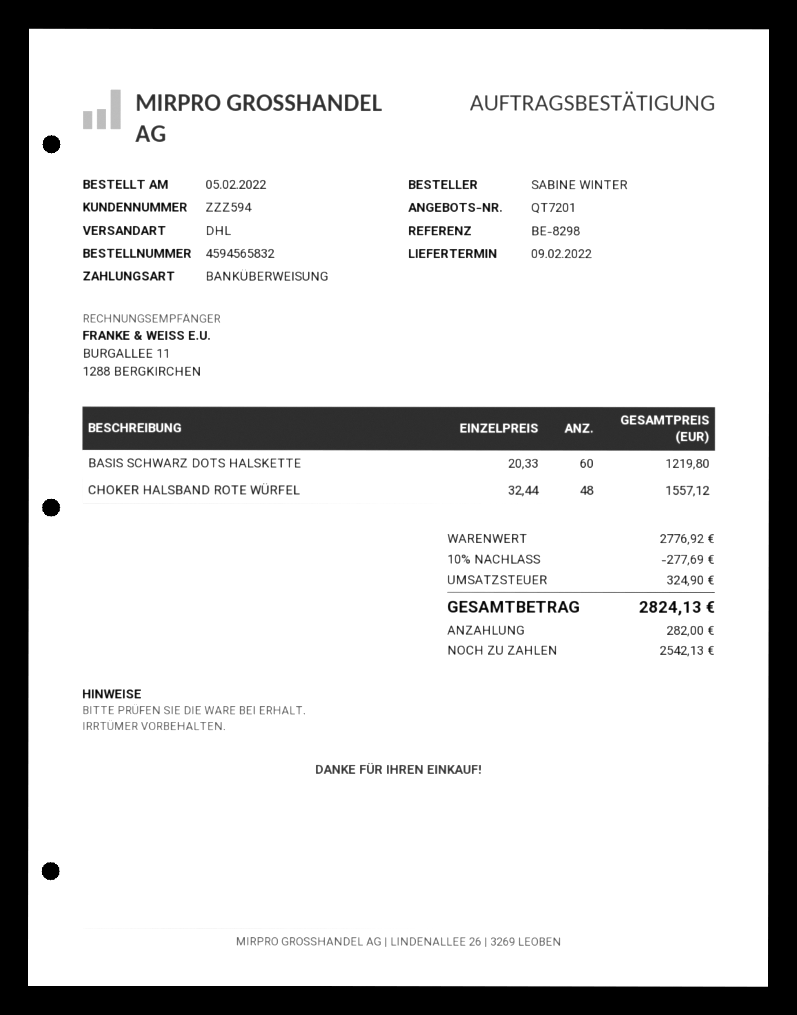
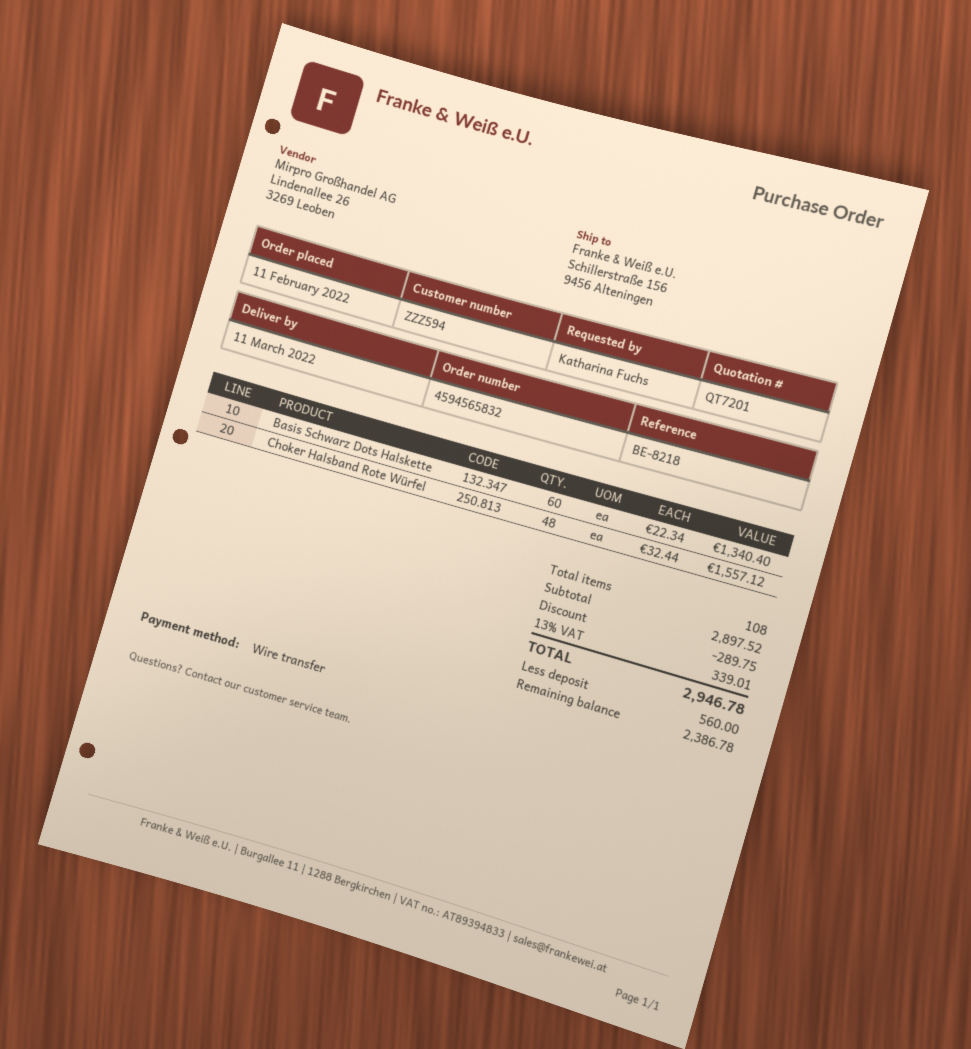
order date: 2022-02-05 -> 2022-02-11
delivery date: 2022-02-09 -> 2022-03-11
reference: BE-8298 -> BE-8218
ordered by: SABINE WINTER -> Katharina Fuchs
BASIS SCHWARZ DOTS HALSKETTE: 60 x 20.33 = 1219.80 -> 60 x 22.34 = 1340.40
subtotal: 2776.92 -> 2897.52
discount: 277.69 -> 289.75
tax: 324.90 -> 339.01
total: 2824.13 -> 2946.78
deposit: 282.00 -> 560.00
balance: 2542.13 -> 2386.78

